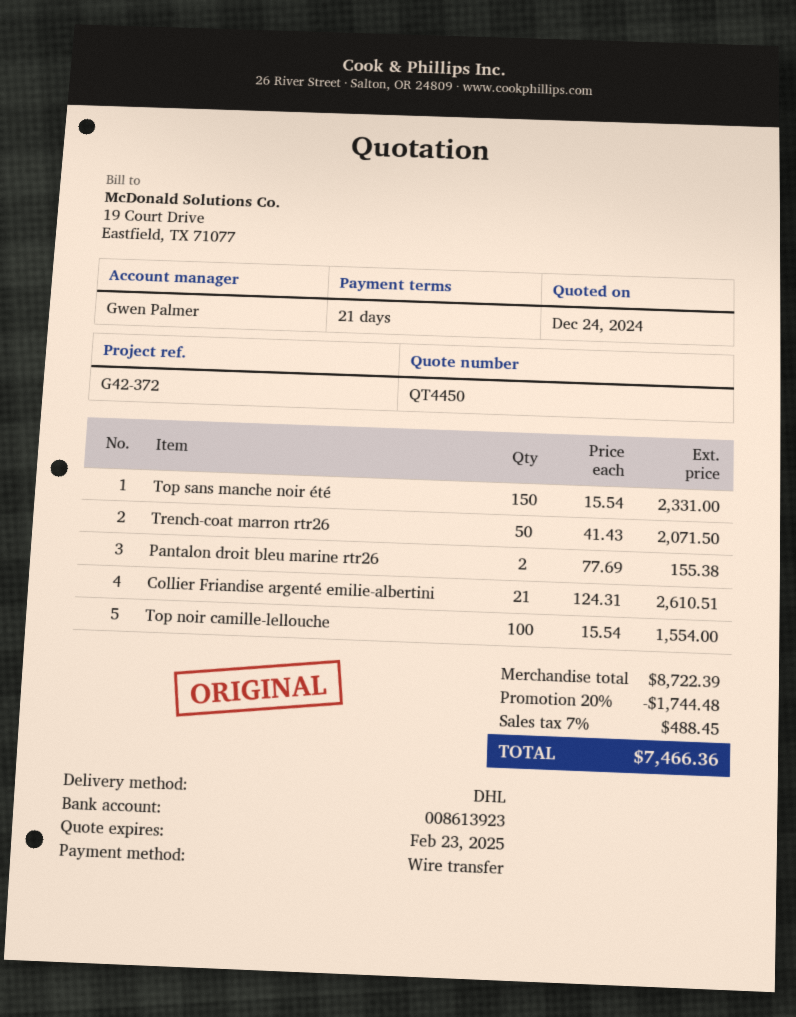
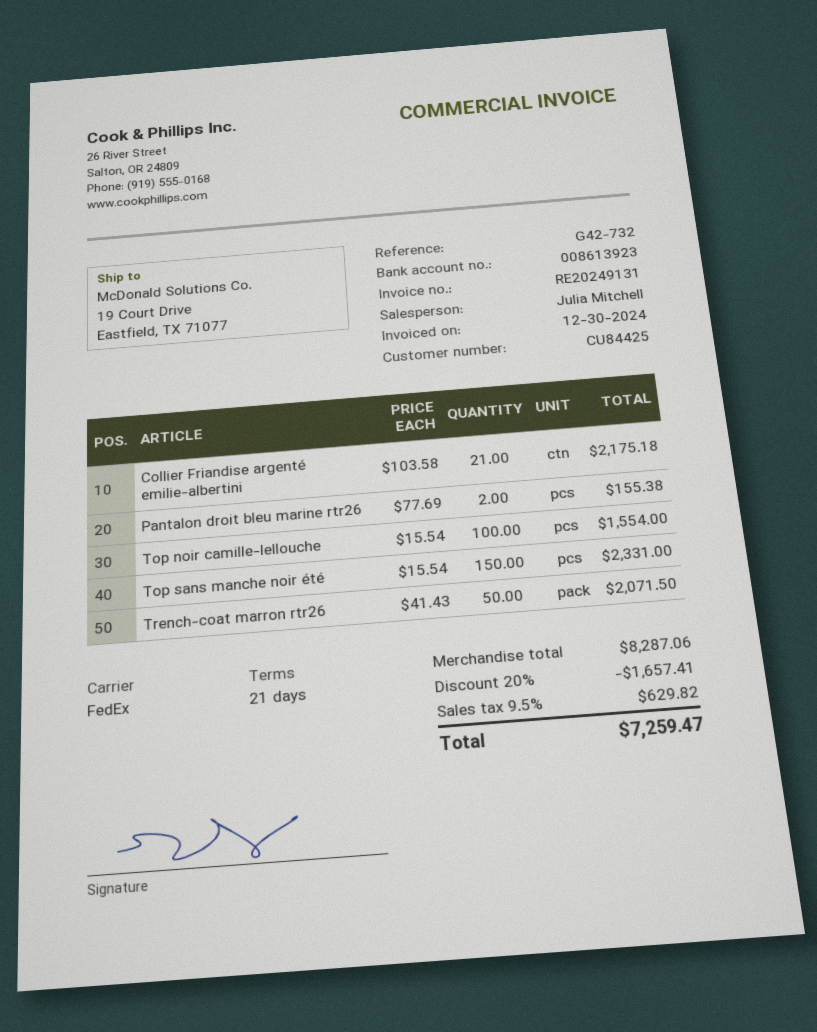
reference: G42-372 -> G42-732
sales rep: Gwen Palmer -> Julia Mitchell
shipping method: DHL -> FedEx
Collier Friandise argenté emilie-albertini: 21 x 124.31 = 2610.51 -> 21 x 103.58 = 2175.18
subtotal: 8722.39 -> 8287.06
discount: 20% = 1744.48 -> 20% = 1657.41
tax: 7% = 488.45 -> 9.5% = 629.82
total: 7466.36 -> 7259.47

